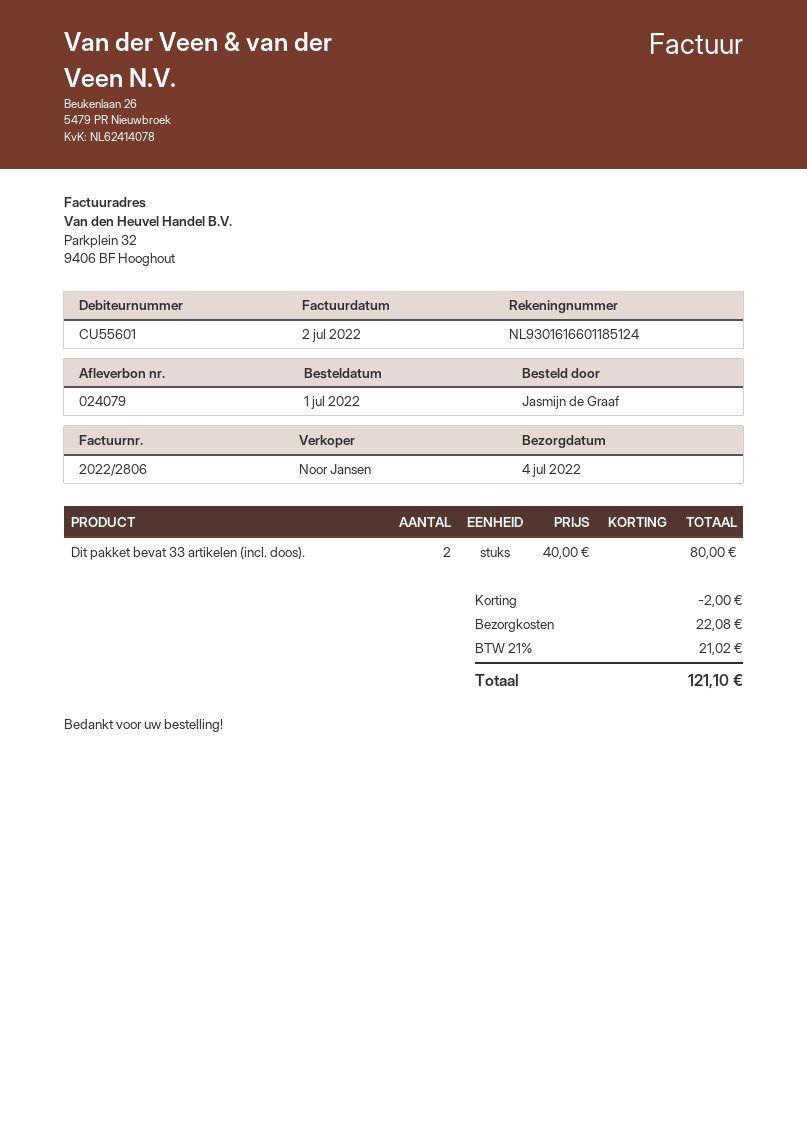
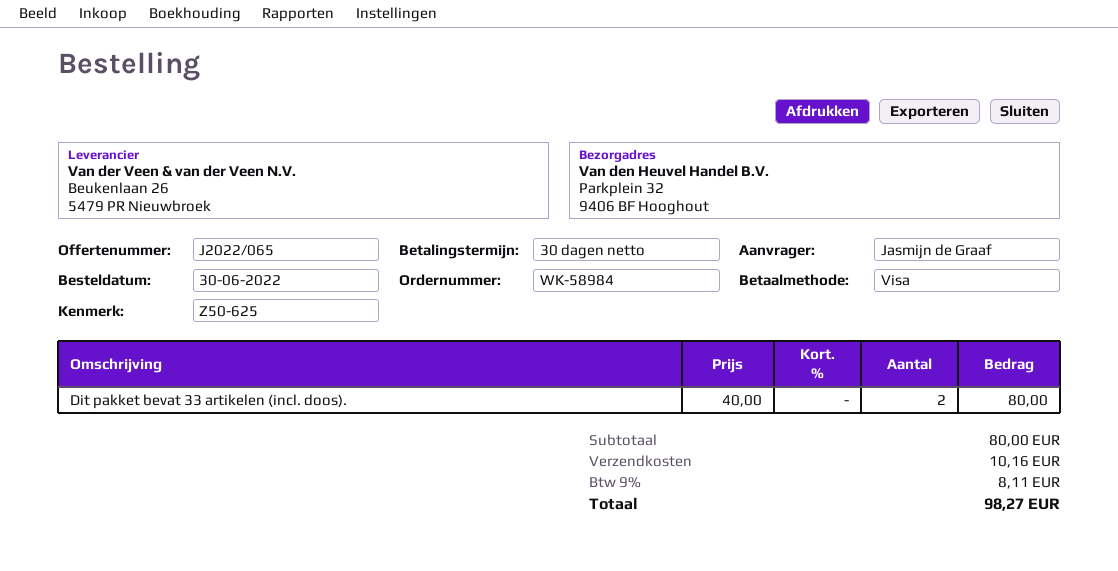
order date: 2022-07-01 -> 2022-06-30
discount: 2.00 -> none
shipping: 22.08 -> 10.16
tax: 21% = 21.02 -> 9% = 8.11
total: 121.10 -> 98.27

